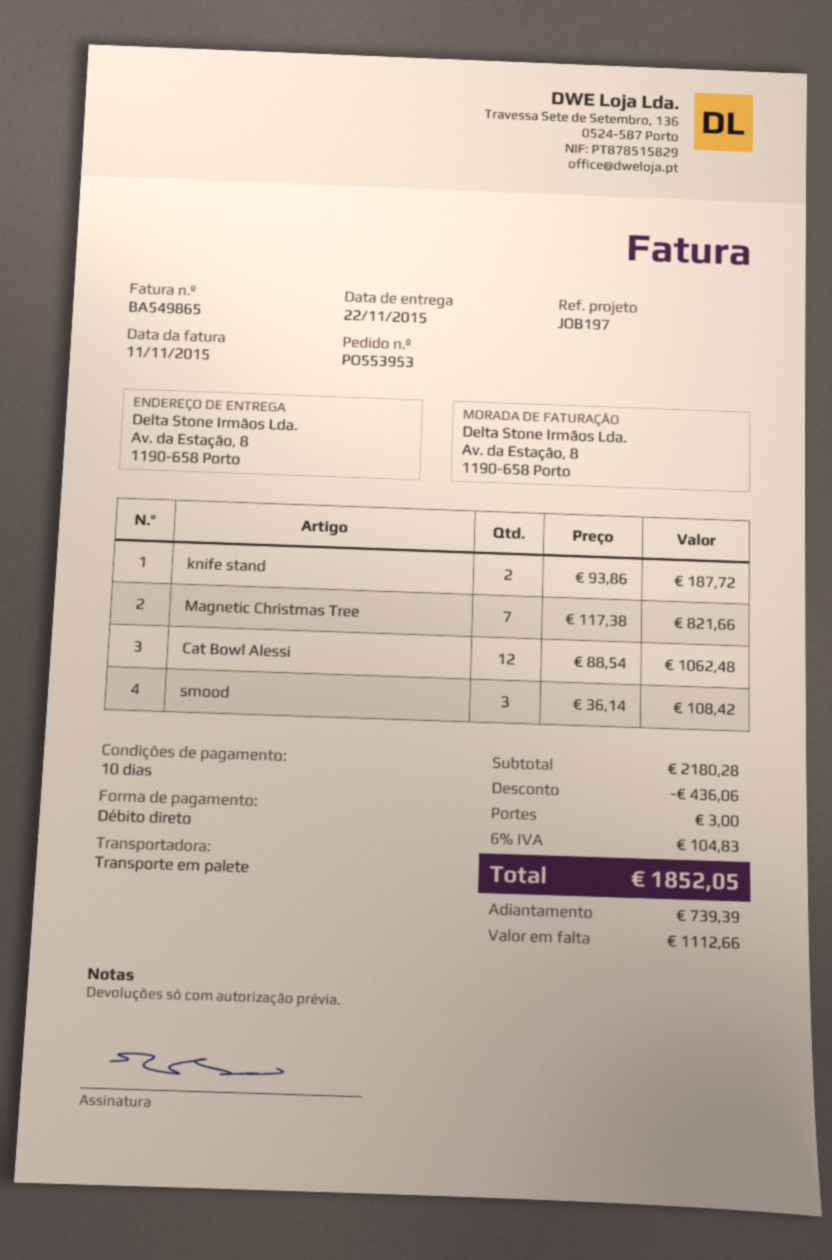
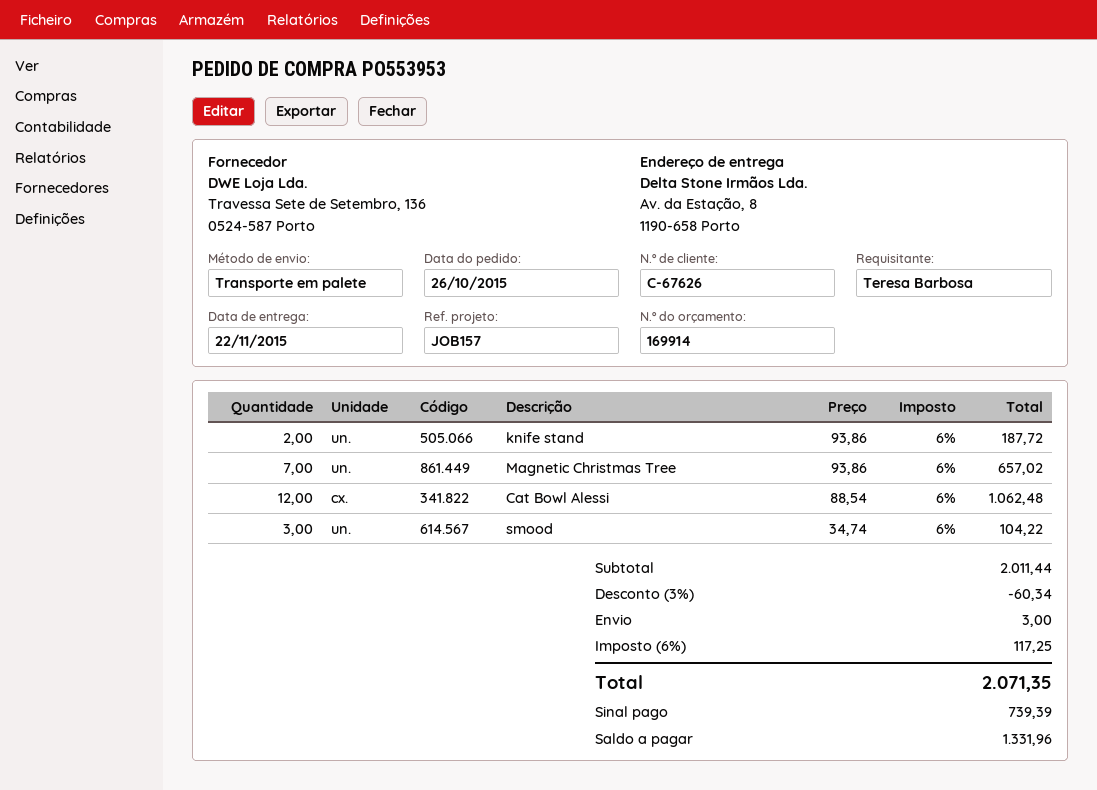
reference: JOB197 -> JOB157
Magnetic Christmas Tree: 7 x 117.38 = 821.66 -> 7 x 93.86 = 657.02
smood: 3 x 36.14 = 108.42 -> 3 x 34.74 = 104.22
subtotal: 2180.28 -> 2011.44
discount: 436.06 -> 60.34
tax: 6% = 104.83 -> 6% = 117.25
total: 1852.05 -> 2071.35
balance: 1112.66 -> 1331.96

